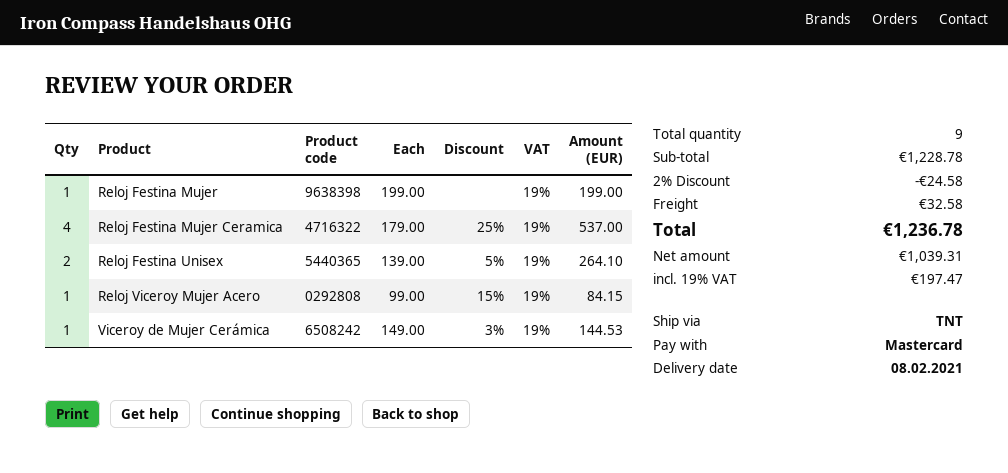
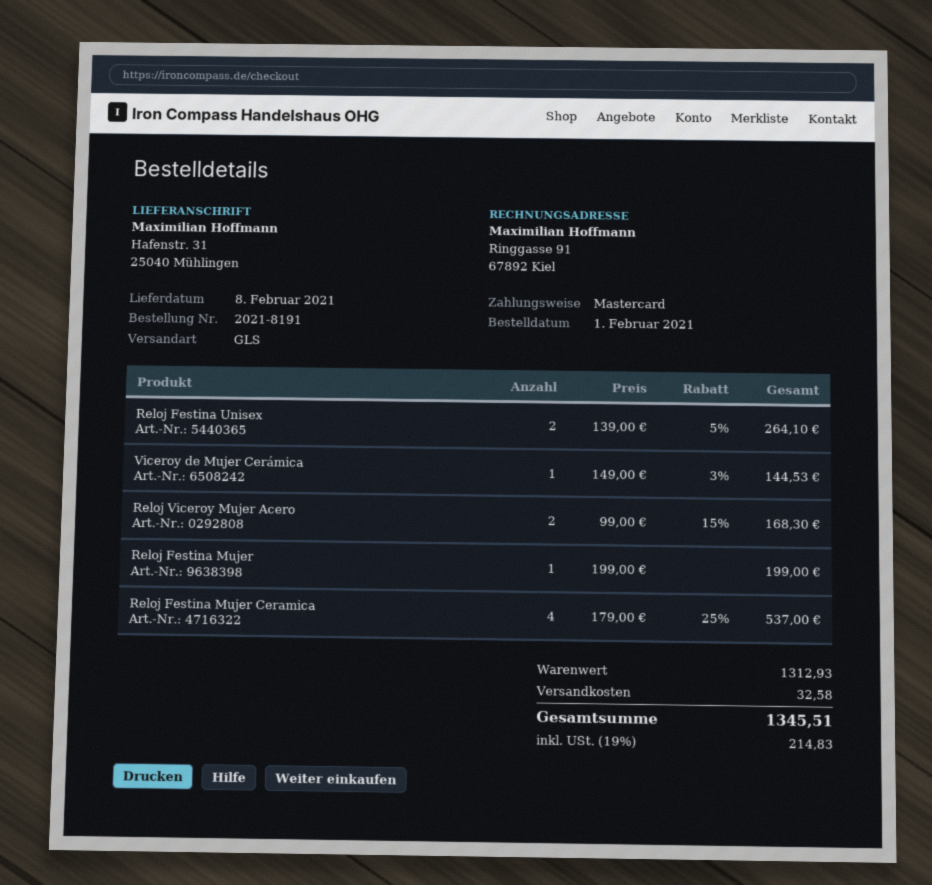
shipping method: TNT -> GLS
Reloj Viceroy Mujer Acero: 1 x 99.00 - 15% = 84.15 -> 2 x 99.00 - 15% = 168.30
subtotal: 1228.78 -> 1312.93
discount: 2% = 24.58 -> none
tax: 19% = 197.47 -> 19% = 214.83
total: 1236.78 -> 1345.51

